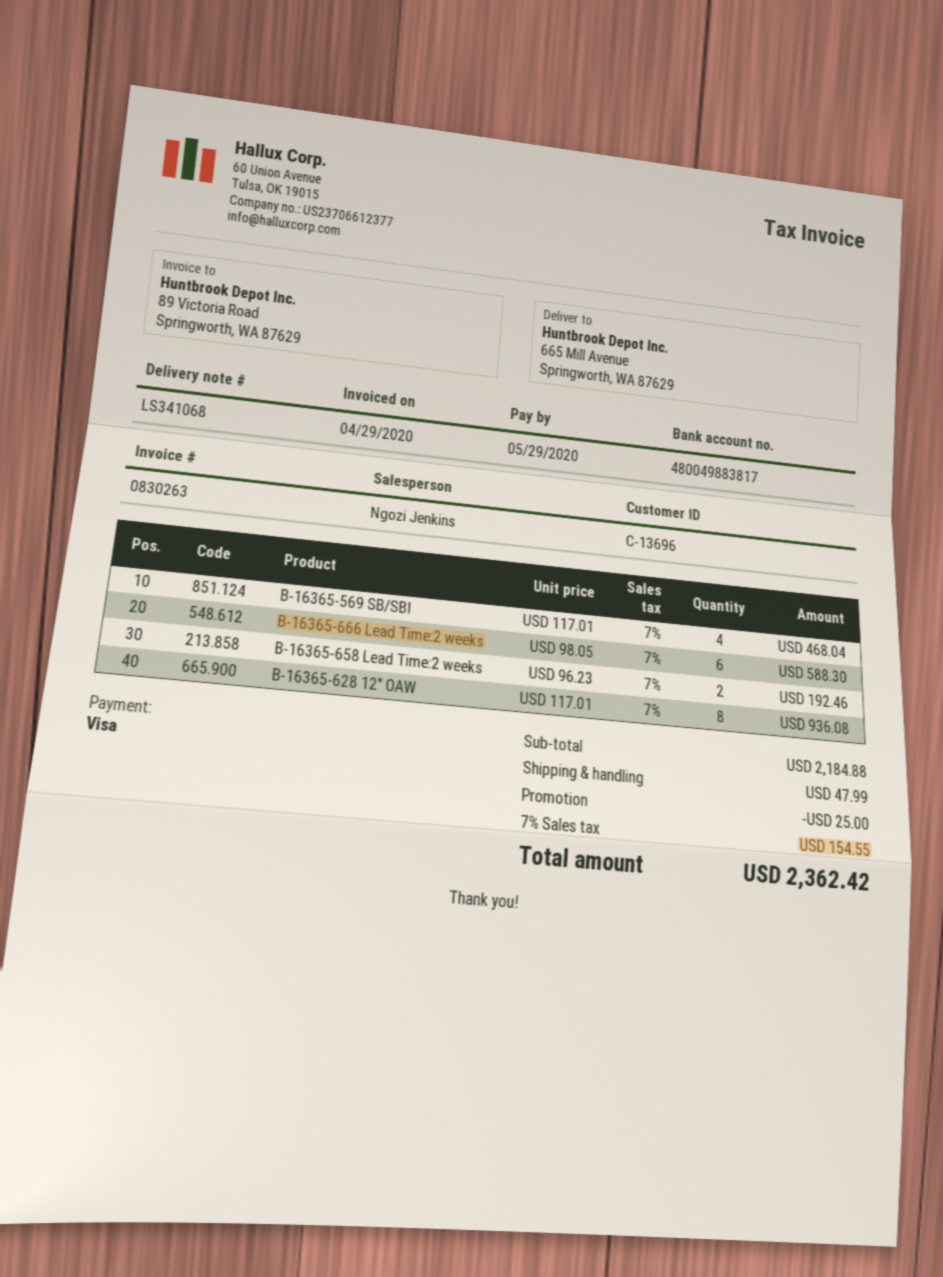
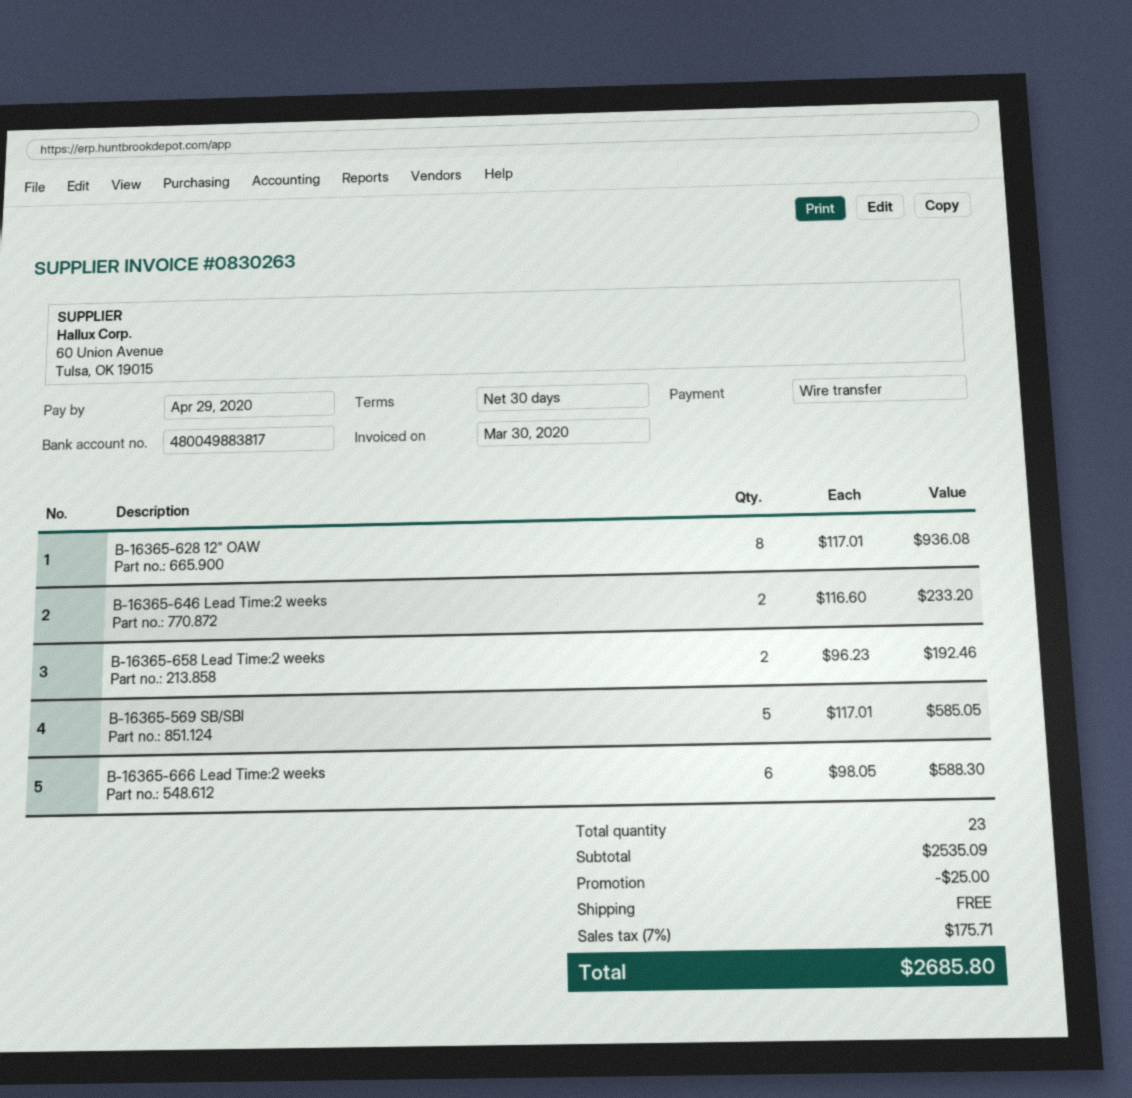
invoice date: 2020-04-29 -> 2020-03-30
due date: 2020-05-29 -> 2020-04-29
payment method: Visa -> bank transfer
B-16365-569 SB/SBI: 4 x 117.01 = 468.04 -> 5 x 117.01 = 585.05
B-16365-646 Lead Time:2 weeks: none -> 2 x 116.60 = 233.20
subtotal: 2184.88 -> 2535.09
shipping: 47.99 -> 0.00
tax: 7% = 154.55 -> 7% = 175.71
total: 2362.42 -> 2685.80

